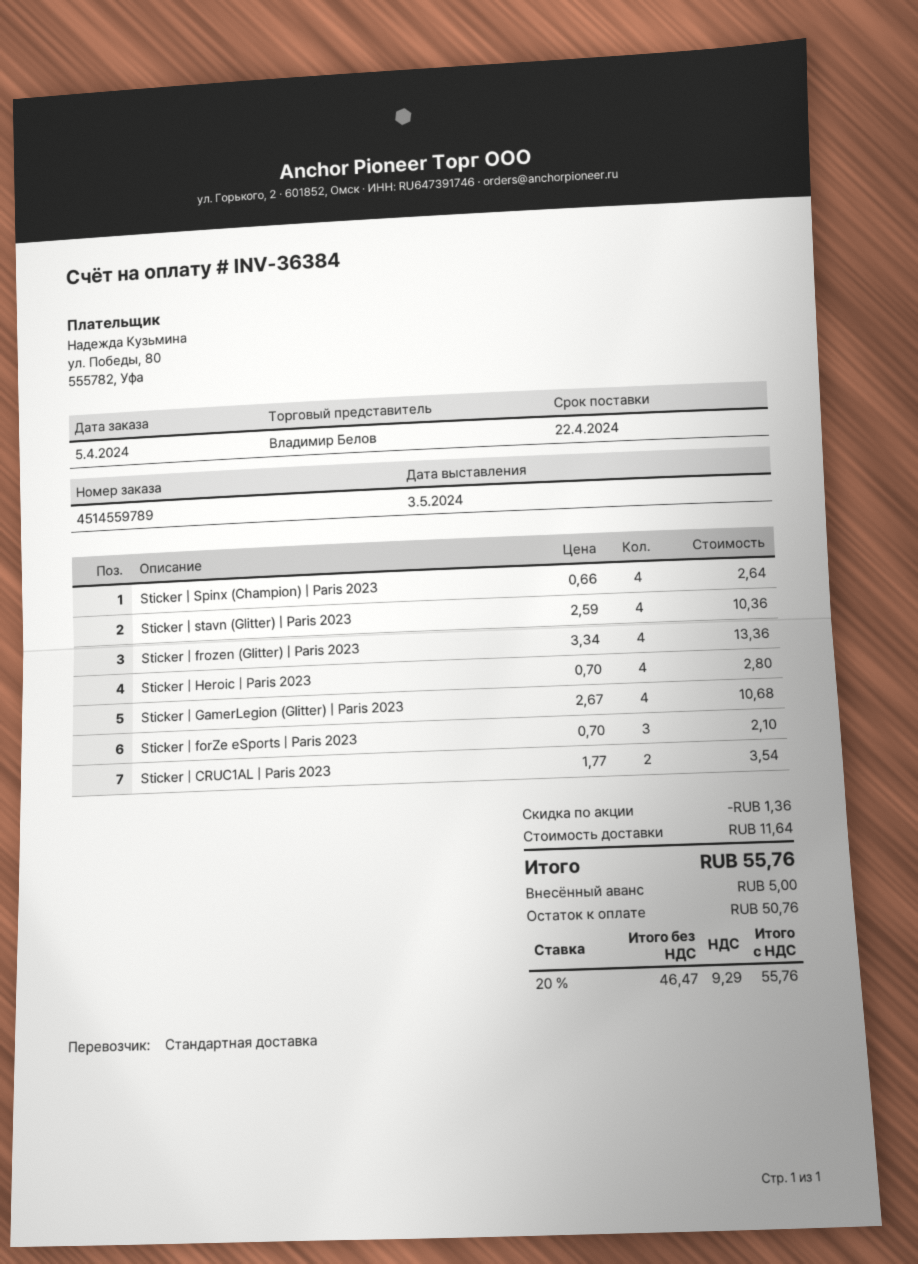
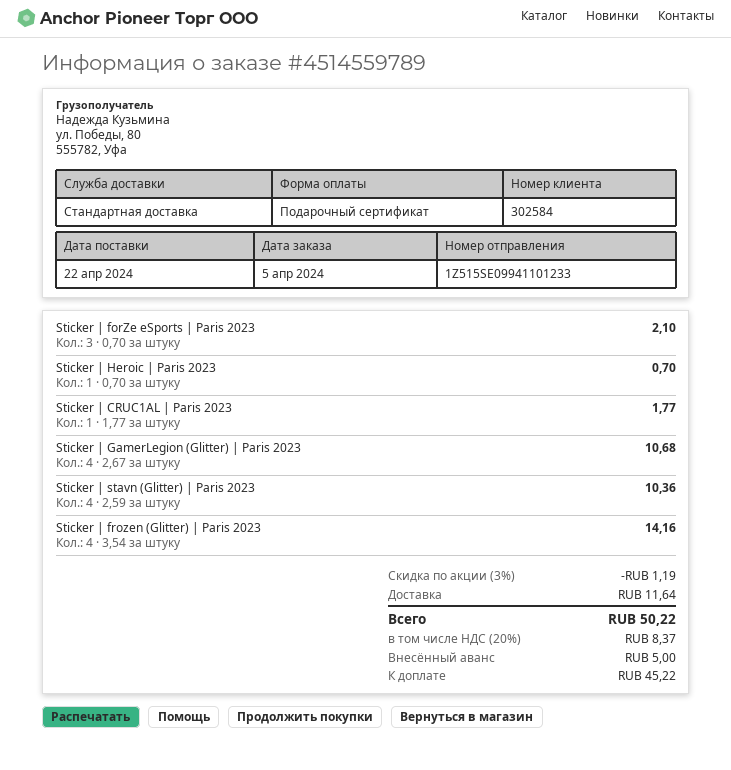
Sticker | Spinx (Champion) | Paris 2023: 4 x 0.66 = 2.64 -> none
Sticker | frozen (Glitter) | Paris 2023: 4 x 3.34 = 13.36 -> 4 x 3.54 = 14.16
Sticker | Heroic | Paris 2023: 4 x 0.70 = 2.80 -> 1 x 0.70 = 0.70
Sticker | CRUC1AL | Paris 2023: 2 x 1.77 = 3.54 -> 1 x 1.77 = 1.77
discount: 1.36 -> 1.19
tax: 20% = 9.29 -> 20% = 8.37
total: 55.76 -> 50.22
balance: 50.76 -> 45.22

